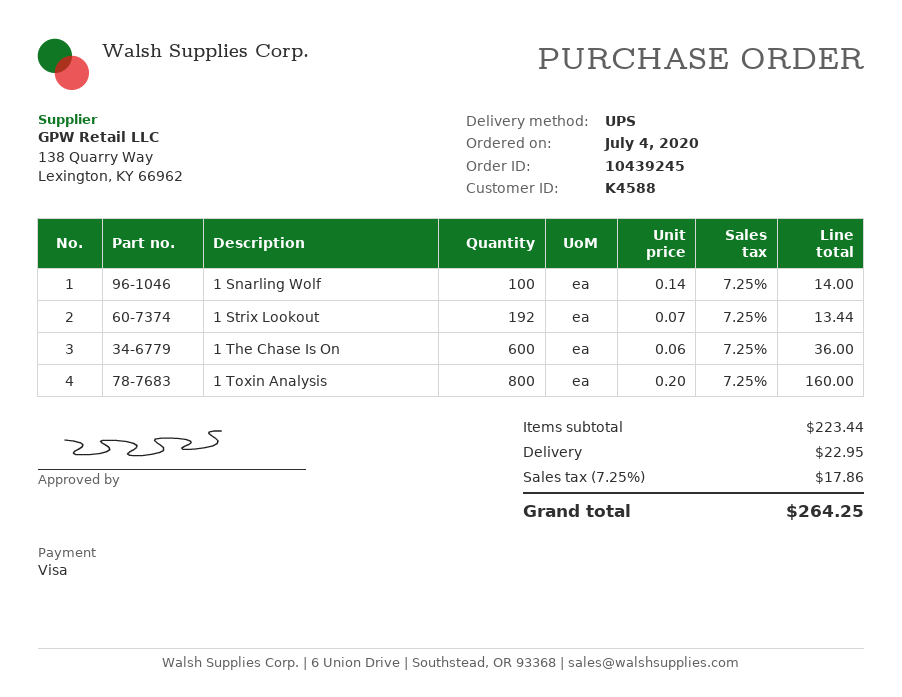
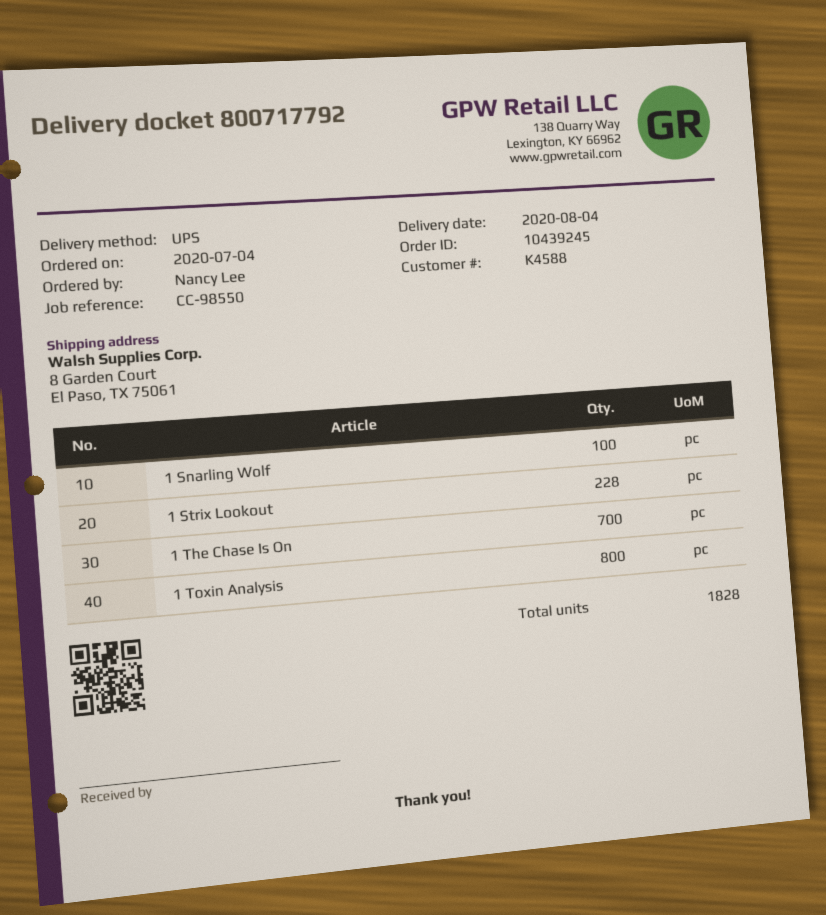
1 Strix Lookout: 192 -> 228
1 The Chase Is On: 600 -> 700

